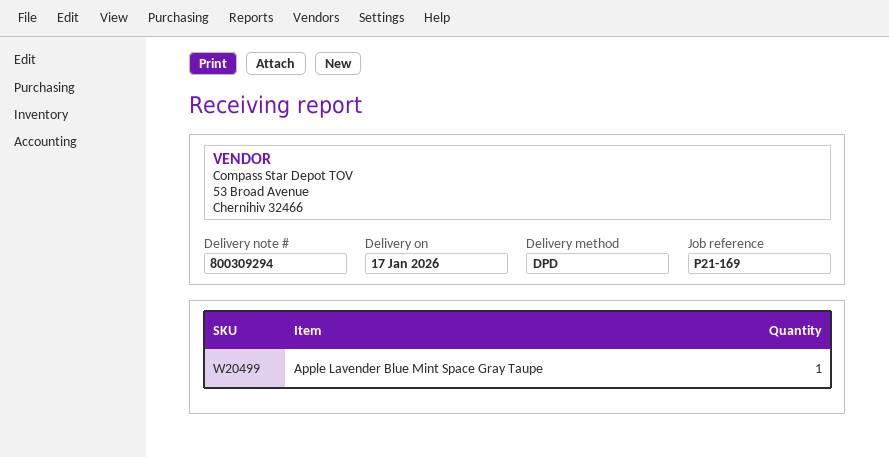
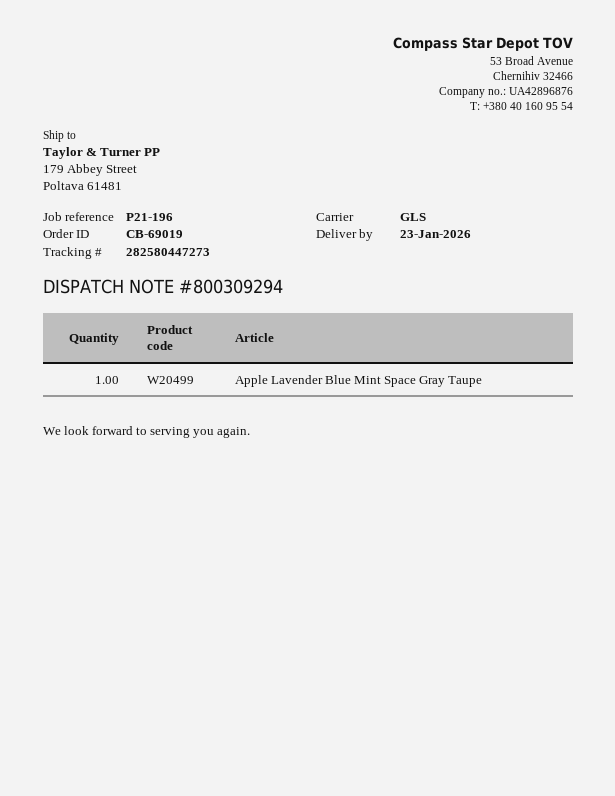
delivery date: 2026-01-17 -> 2026-01-23
reference: P21-169 -> P21-196
shipping method: DPD -> GLS

